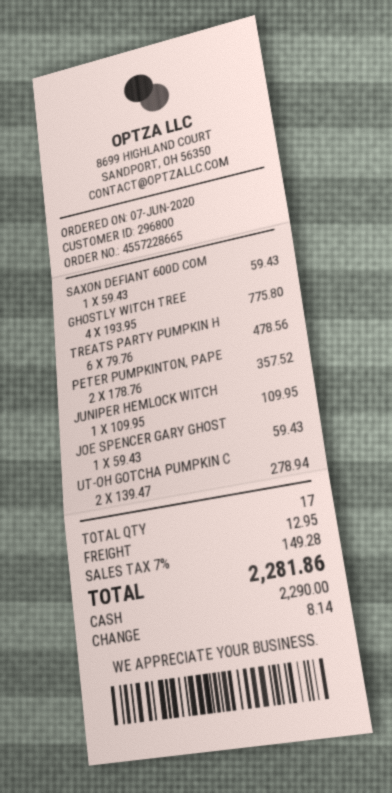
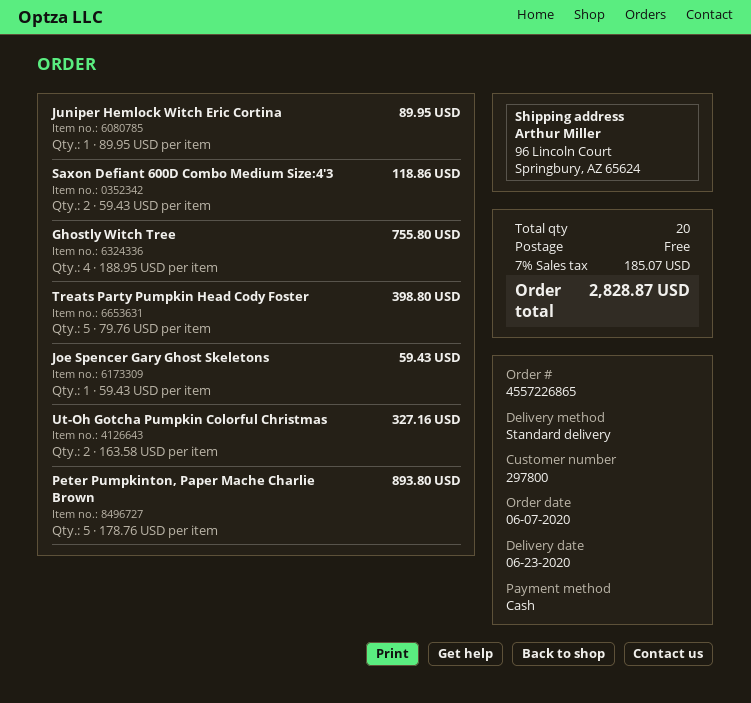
order number: 4557228665 -> 4557226865
customer number: 296800 -> 297800
SAXON DEFIANT 600D COM: 1 x 59.43 = 59.43 -> 2 x 59.43 = 118.86
GHOSTLY WITCH TREE: 4 x 193.95 = 775.80 -> 4 x 188.95 = 755.80
TREATS PARTY PUMPKIN H: 6 x 79.76 = 478.56 -> 5 x 79.76 = 398.80
PETER PUMPKINTON, PAPE: 2 x 178.76 = 357.52 -> 5 x 178.76 = 893.80
JUNIPER HEMLOCK WITCH: 1 x 109.95 = 109.95 -> 1 x 89.95 = 89.95
UT-OH GOTCHA PUMPKIN C: 2 x 139.47 = 278.94 -> 2 x 163.58 = 327.16
total quantity: 17 -> 20
shipping: 12.95 -> 0.00
tax: 7% = 149.28 -> 7% = 185.07
total: 2281.86 -> 2828.87

